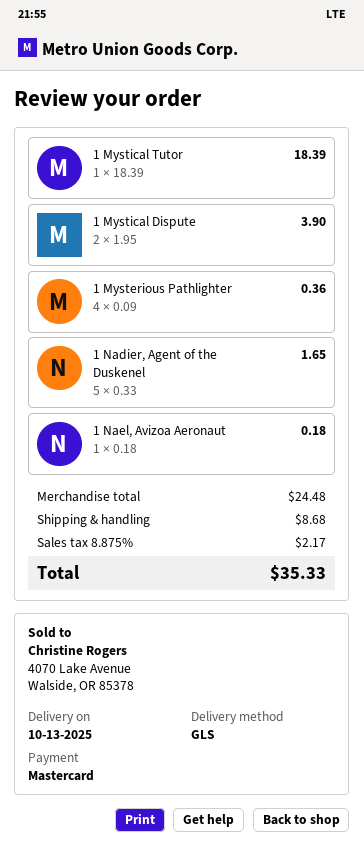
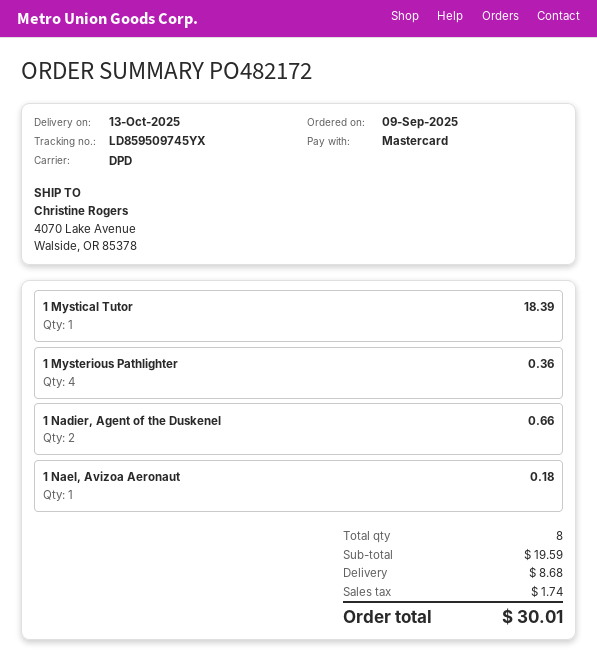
shipping method: GLS -> DPD
1 Mystical Dispute: 2 for 3.90 -> none
1 Nadier, Agent of the Duskenel: 5 for 1.65 -> 2 for 0.66
subtotal: 24.48 -> 19.59
tax: 2.17 -> 1.74
total: 35.33 -> 30.01

